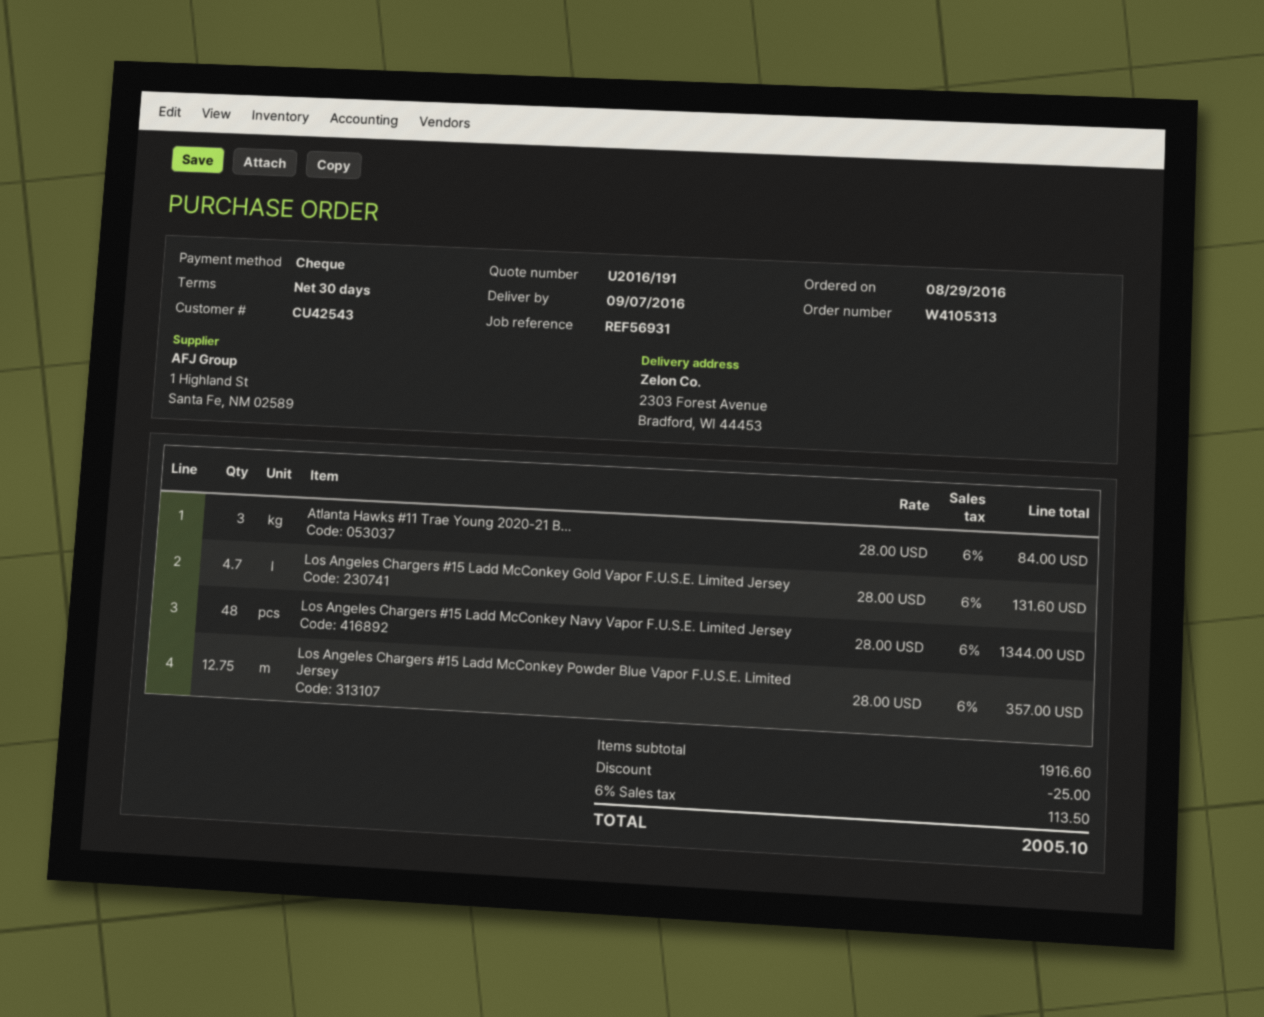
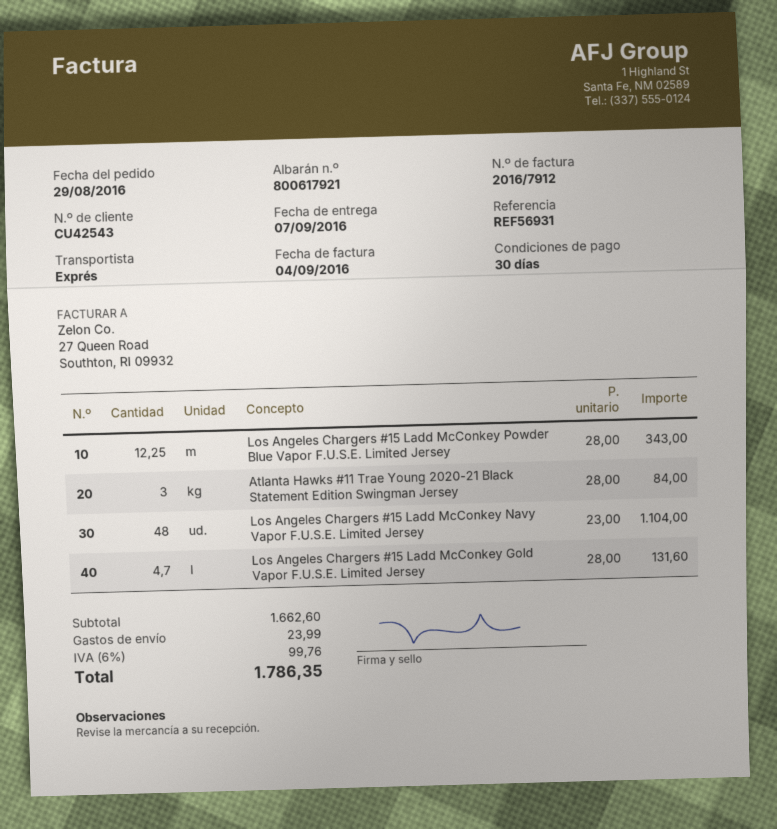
Los Angeles Chargers #15 Ladd McConkey Navy Vapor F.U.S.E. Limited Jersey: 48 x 28.00 = 1344.00 -> 48 x 23.00 = 1104.00
Los Angeles Chargers #15 Ladd McConkey Powder Blue Vapor F.U.S.E. Limited Jersey: 12.75 x 28.00 = 357.00 -> 12.25 x 28.00 = 343.00
subtotal: 1916.60 -> 1662.60
discount: 25.00 -> none
shipping: none -> 23.99
tax: 6% = 113.50 -> 6% = 99.76
total: 2005.10 -> 1786.35

